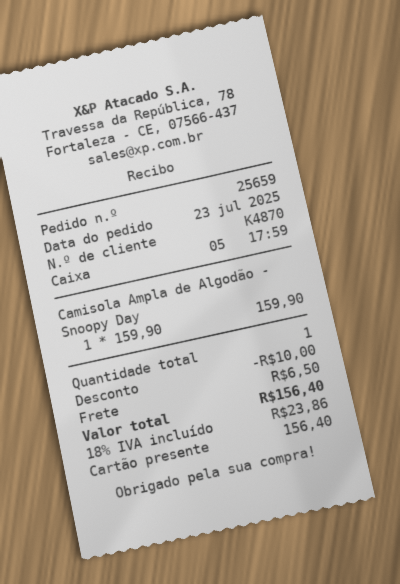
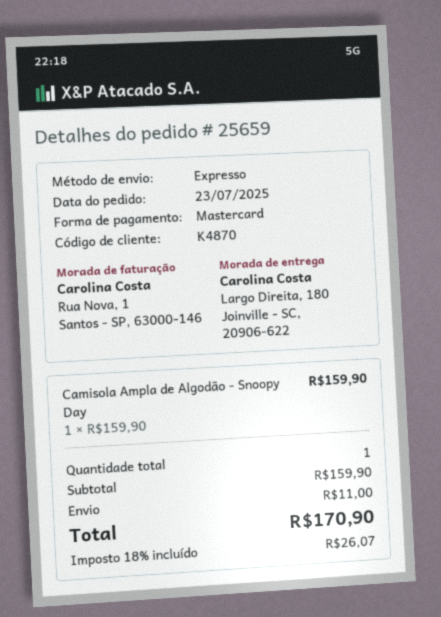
payment method: gift card -> Mastercard
discount: 10.00 -> none
shipping: 6.50 -> 11.00
tax: 18% = 23.86 -> 18% = 26.07
total: 156.40 -> 170.90

